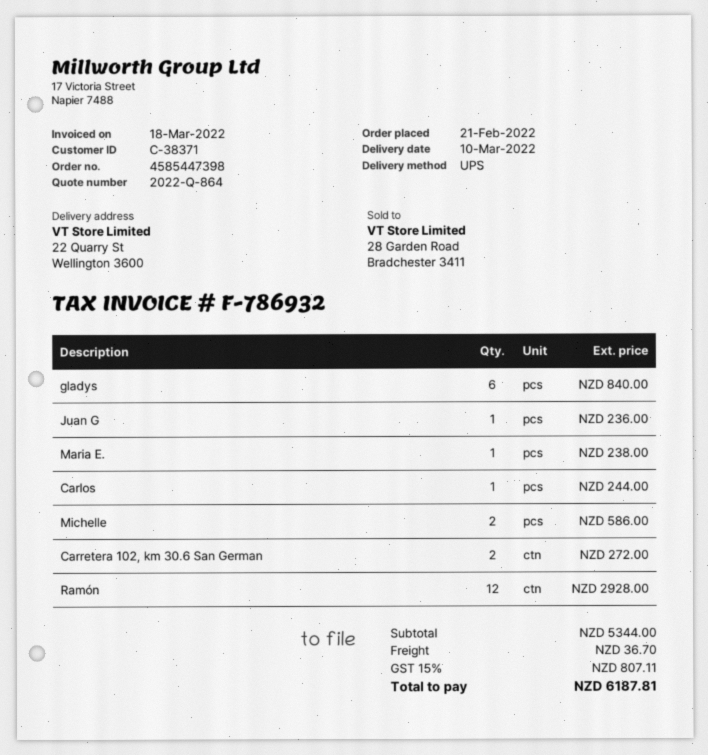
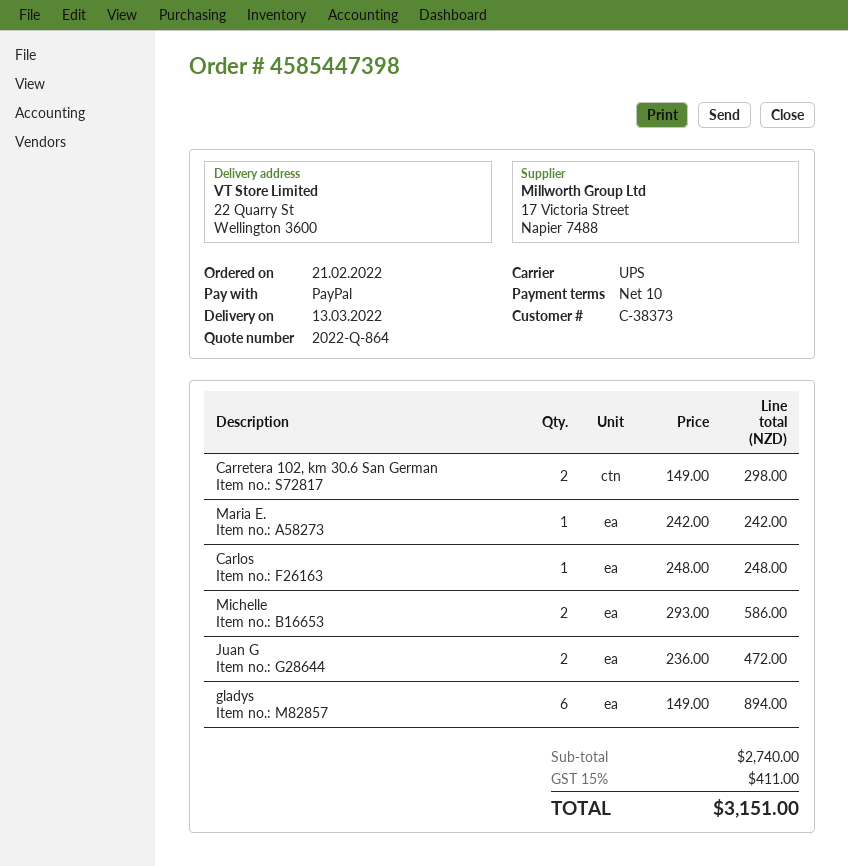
delivery date: 2022-03-10 -> 2022-03-13
customer number: C-38371 -> C-38373
gladys: 6 for 840.00 -> 6 for 894.00
Juan G: 1 for 236.00 -> 2 for 472.00
Maria E.: 1 for 238.00 -> 1 for 242.00
Carlos: 1 for 244.00 -> 1 for 248.00
Carretera 102, km 30.6 San German: 2 for 272.00 -> 2 for 298.00
Ramón: 12 for 2928.00 -> none
subtotal: 5344.00 -> 2740.00
shipping: 36.70 -> none
tax: 15% = 807.11 -> 15% = 411.00
total: 6187.81 -> 3151.00

